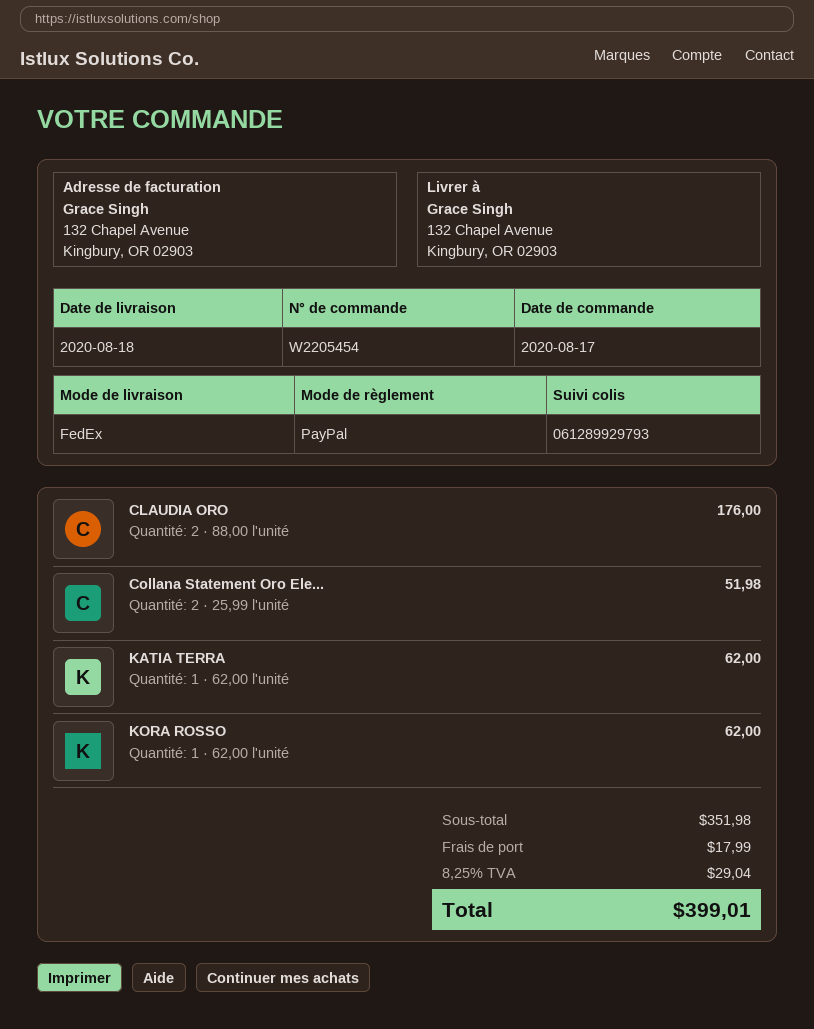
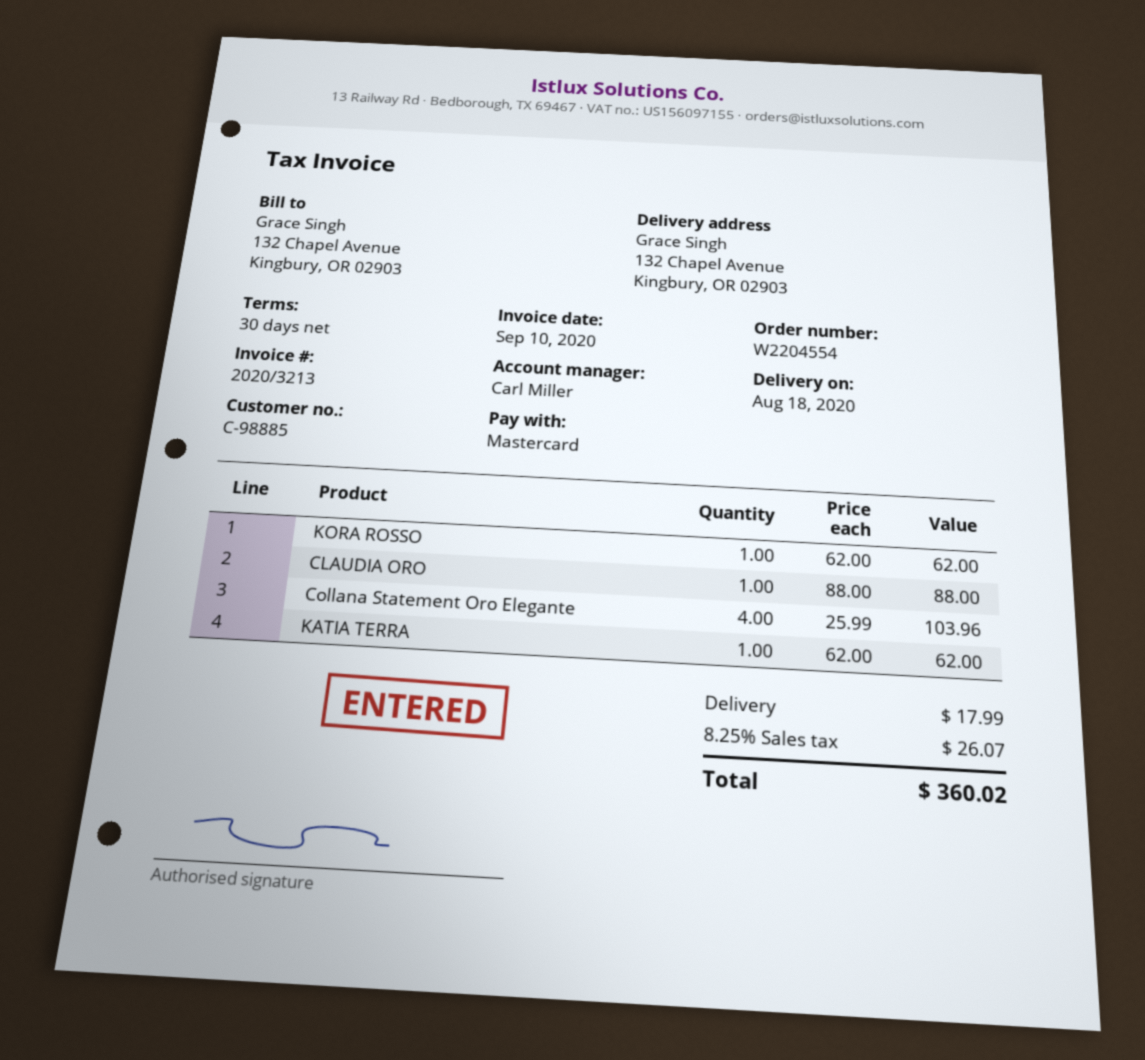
order number: W2205454 -> W2204554
payment method: PayPal -> Mastercard
CLAUDIA ORO: 2 x 88.00 = 176.00 -> 1 x 88.00 = 88.00
Collana Statement Oro Ele...: 2 x 25.99 = 51.98 -> 4 x 25.99 = 103.96
tax: 8.25% = 29.04 -> 8.25% = 26.07
total: 399.01 -> 360.02

